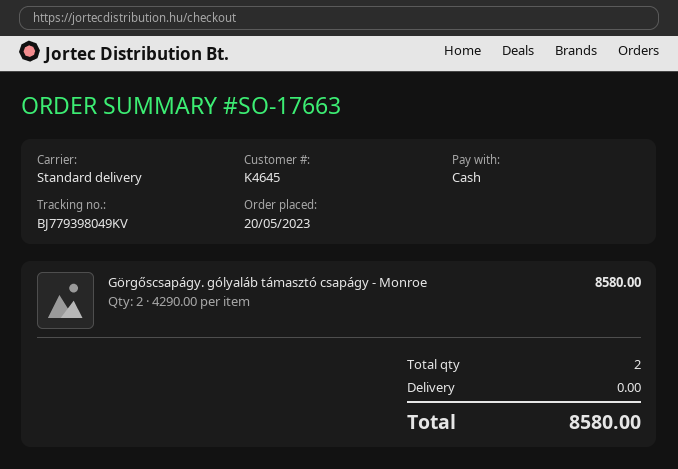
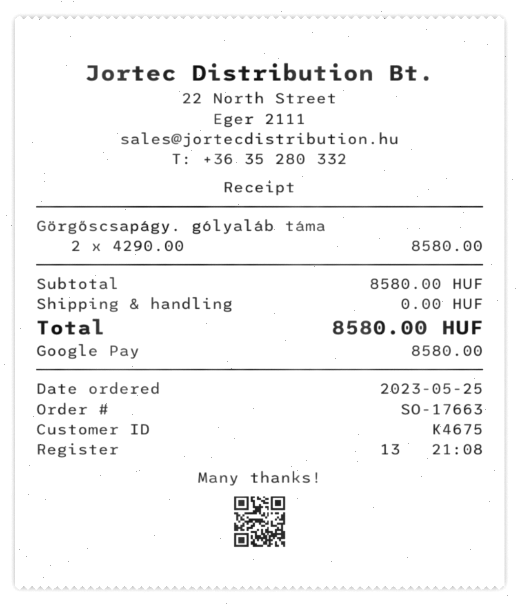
order date: 2023-05-20 -> 2023-05-25
customer number: K4645 -> K4675
payment method: cash -> Google Pay

